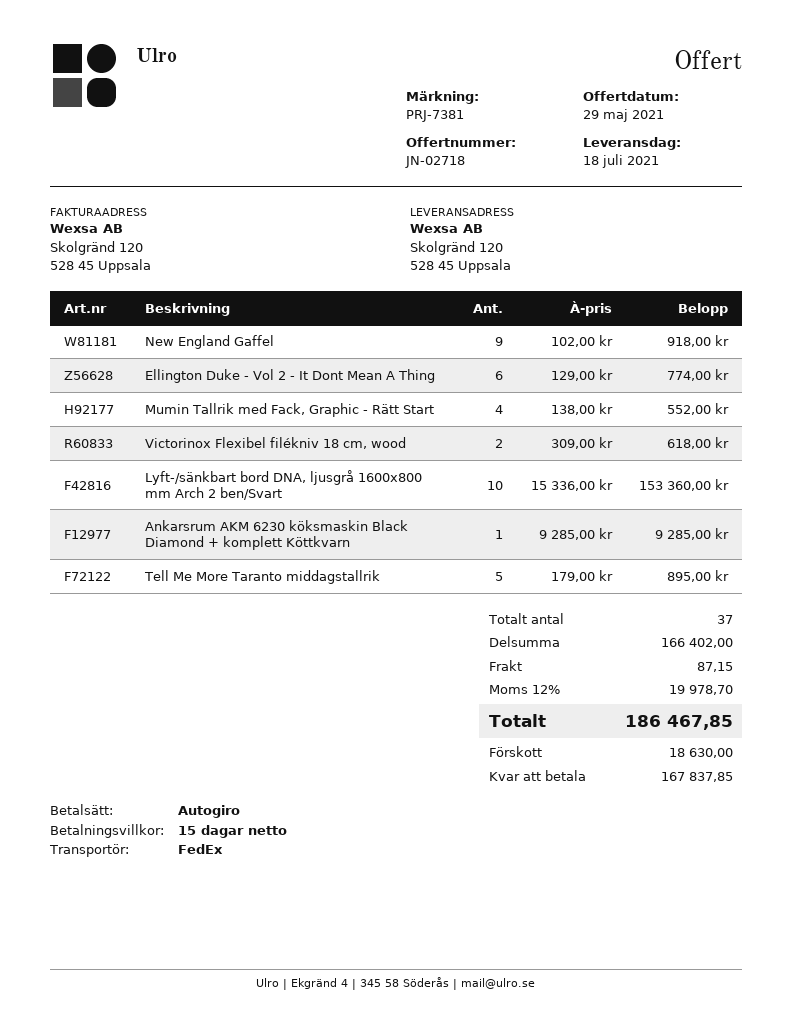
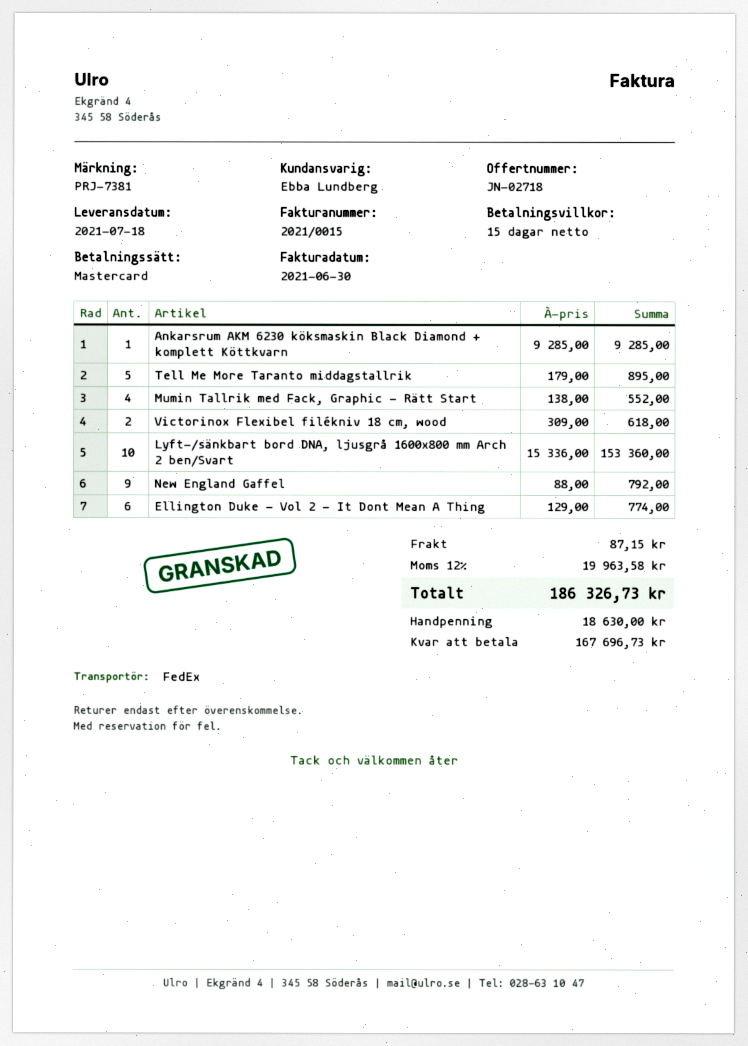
payment method: direct debit -> Mastercard
New England Gaffel: 9 x 102.00 = 918.00 -> 9 x 88.00 = 792.00
tax: 12% = 19978.70 -> 12% = 19963.58
total: 186467.85 -> 186326.73
balance: 167837.85 -> 167696.73

